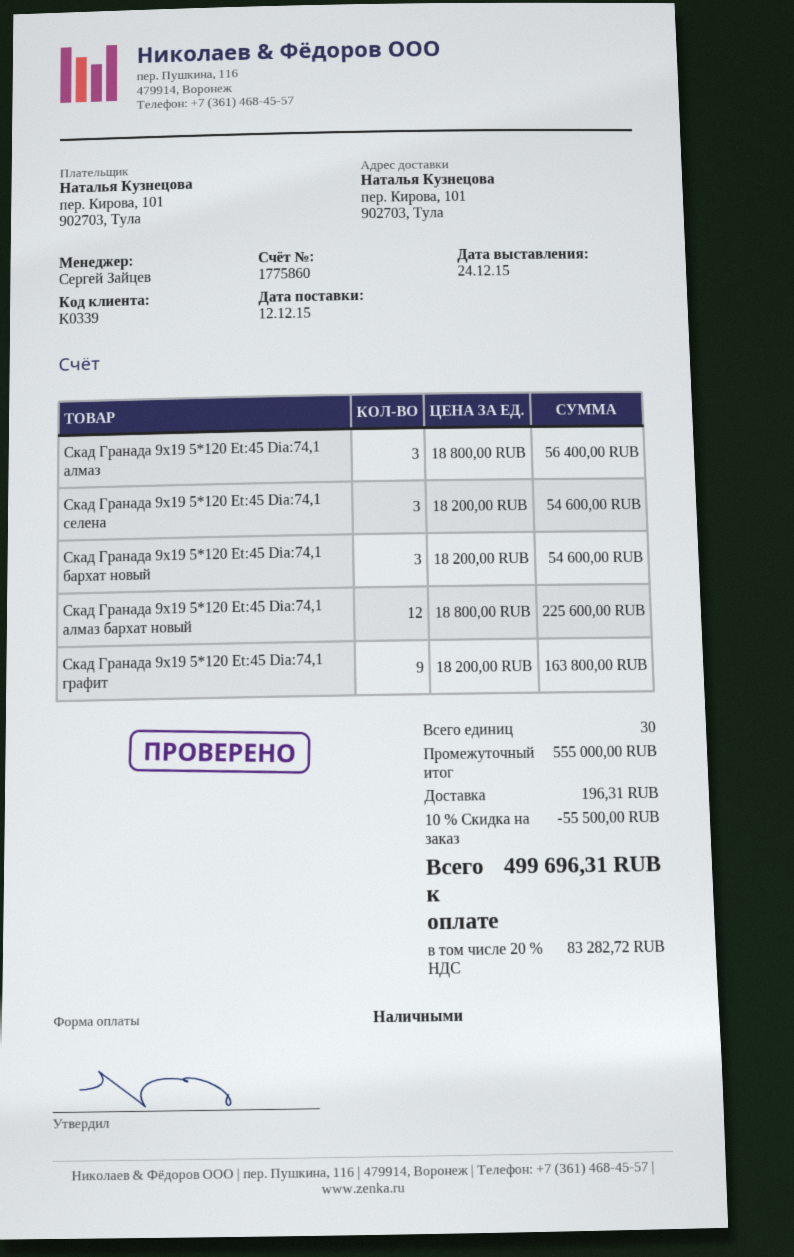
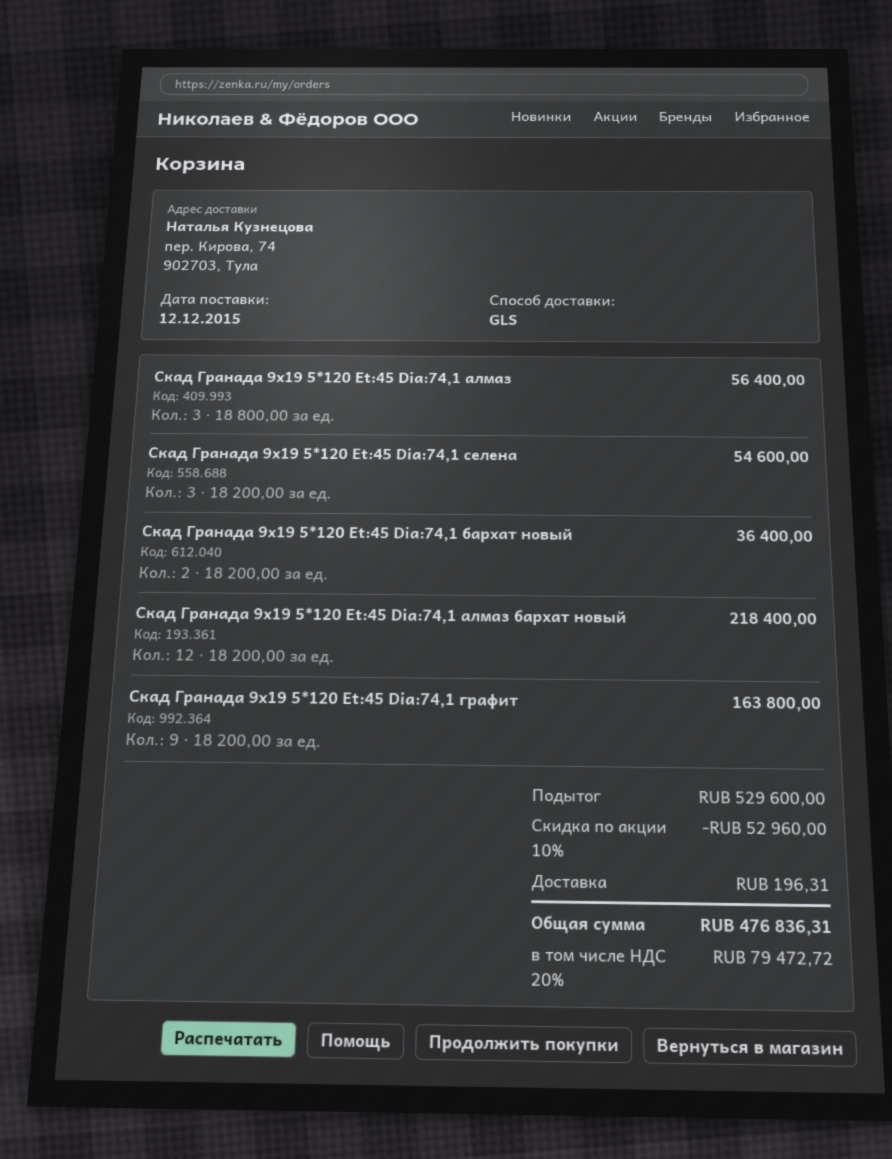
ship to: пер. Кирова, 101, 902703, Тула -> пер. Кирова, 74, 902703, Тула
Скад Гранада 9x19 5*120 Et:45 Dia:74,1 бархат новый: 3 x 18200.00 = 54600.00 -> 2 x 18200.00 = 36400.00
Скад Гранада 9x19 5*120 Et:45 Dia:74,1 алмаз бархат новый: 12 x 18800.00 = 225600.00 -> 12 x 18200.00 = 218400.00
subtotal: 555000.00 -> 529600.00
discount: 10% = 55500.00 -> 10% = 52960.00
tax: 20% = 83282.72 -> 20% = 79472.72
total: 499696.31 -> 476836.31

